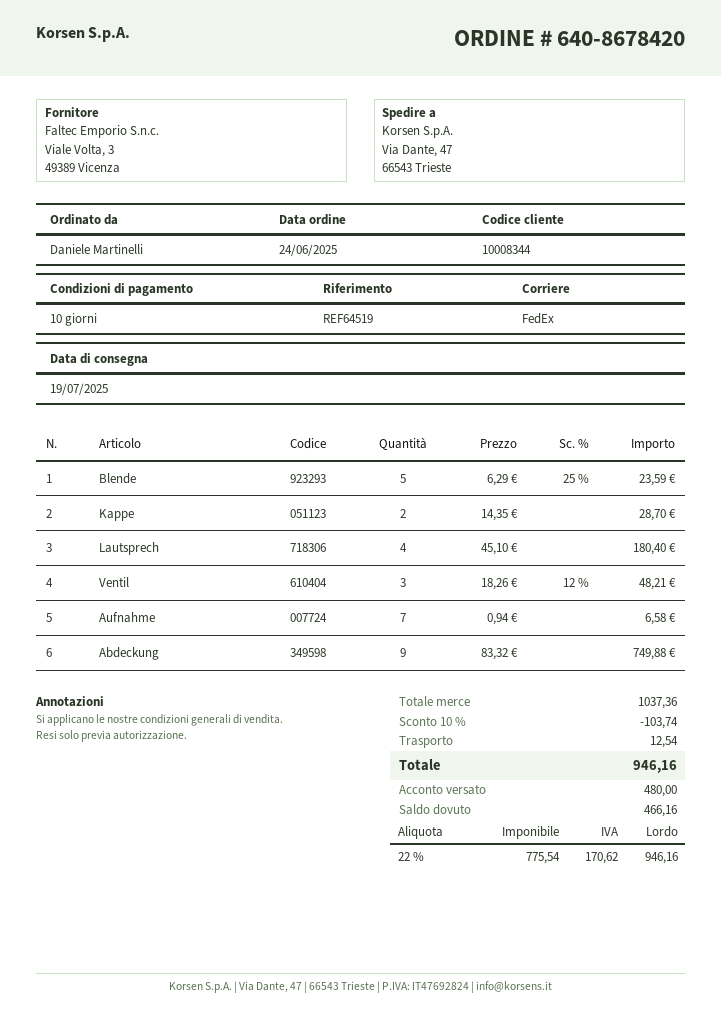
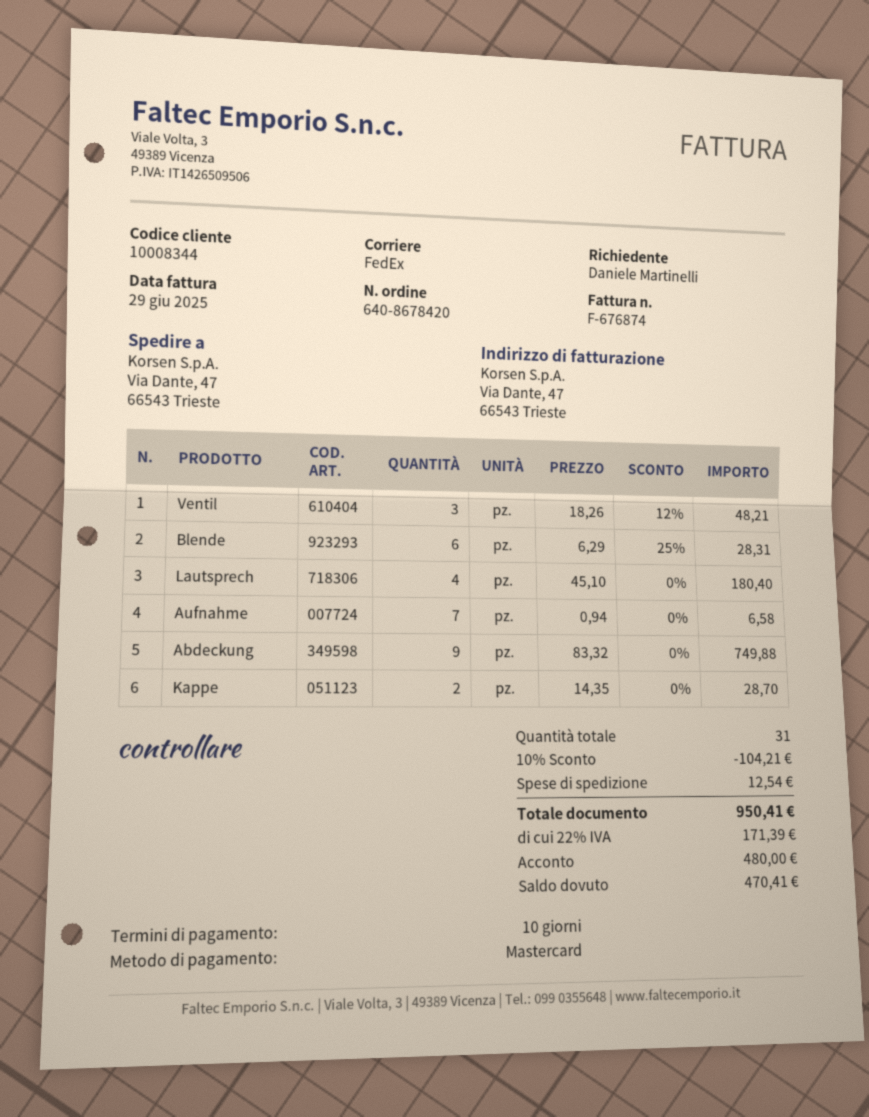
Blende: 5 x 6.29 - 25% = 23.59 -> 6 x 6.29 - 25% = 28.31
discount: 10% = 103.74 -> 10% = 104.21
tax: 22% = 170.62 -> 22% = 171.39
total: 946.16 -> 950.41
balance: 466.16 -> 470.41

